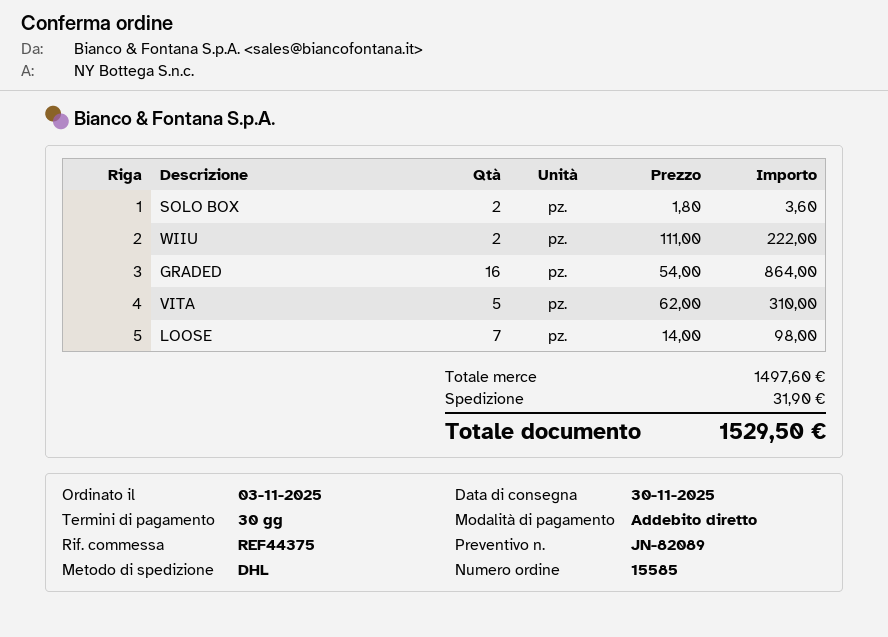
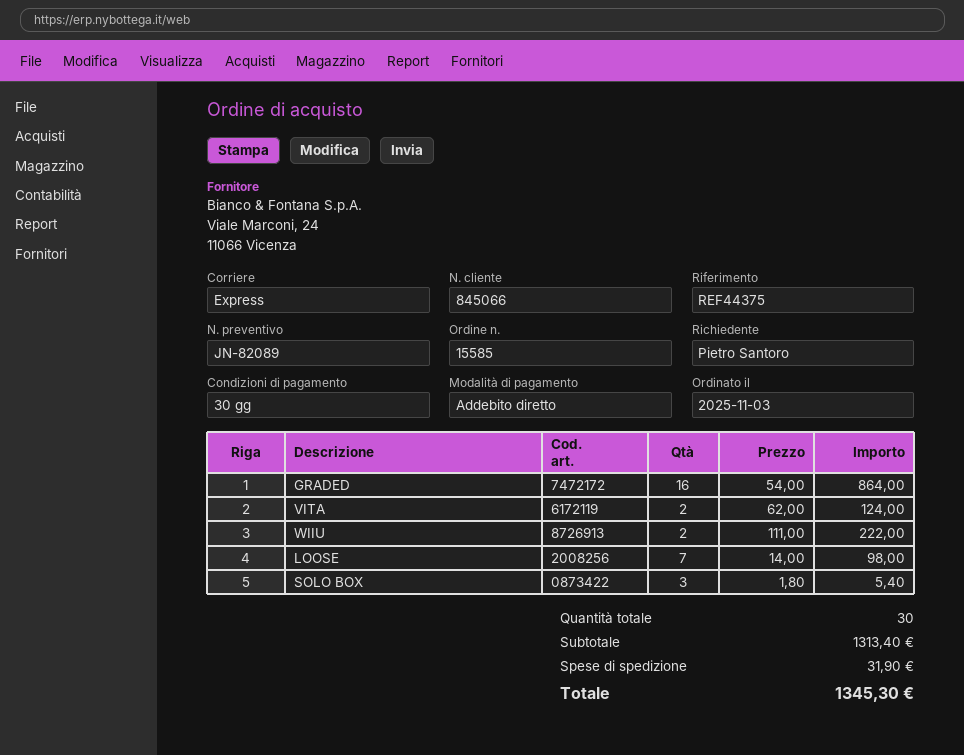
shipping method: DHL -> express
SOLO BOX: 2 x 1.80 = 3.60 -> 3 x 1.80 = 5.40
VITA: 5 x 62.00 = 310.00 -> 2 x 62.00 = 124.00
subtotal: 1497.60 -> 1313.40
total: 1529.50 -> 1345.30

